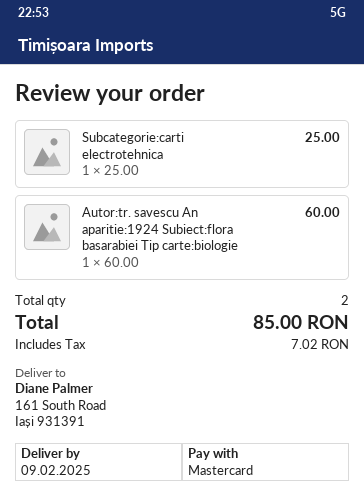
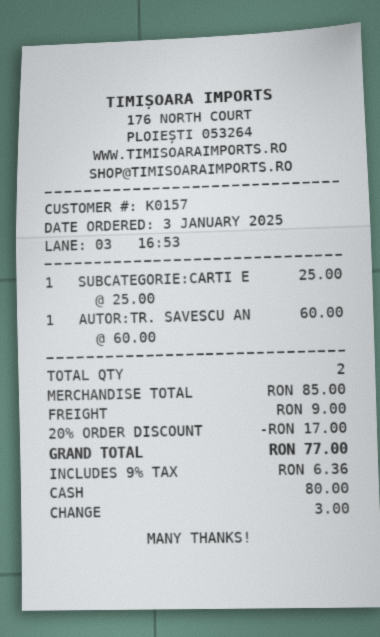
payment method: Mastercard -> cash
discount: none -> 20% = 17.00
shipping: none -> 9.00
tax: 7.02 -> 6.36
total: 85.00 -> 77.00

